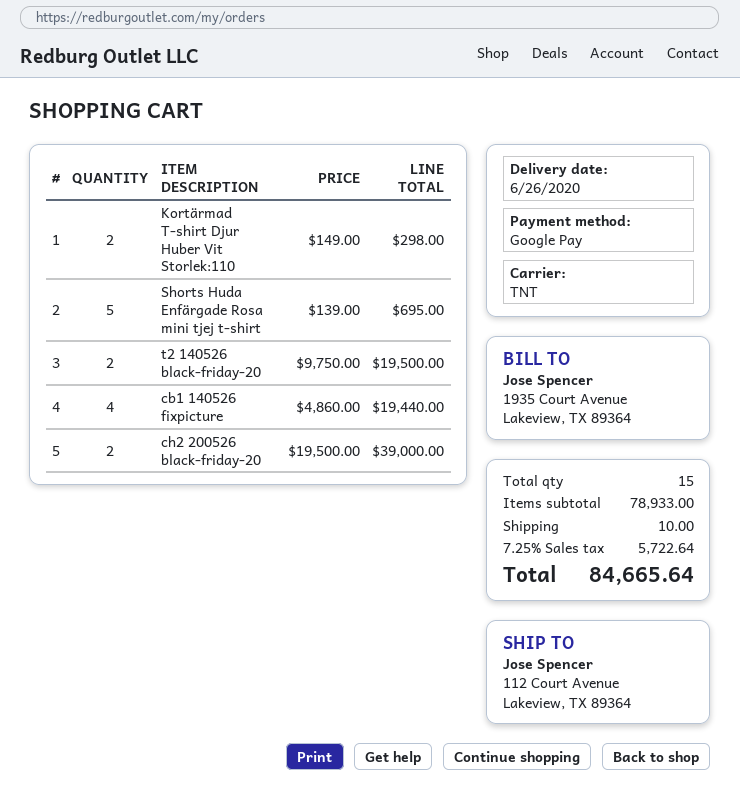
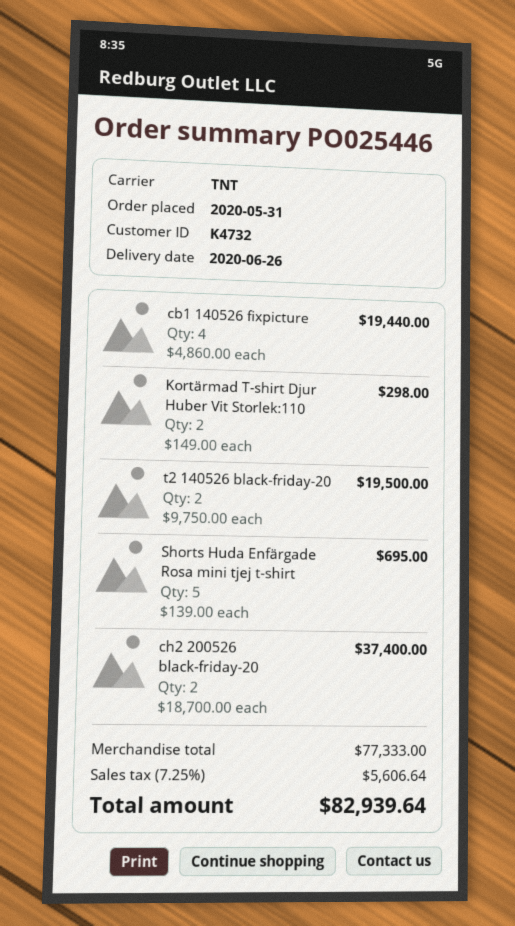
ch2 200526 black-friday-20: 2 x 19500.00 = 39000.00 -> 2 x 18700.00 = 37400.00
subtotal: 78933.00 -> 77333.00
shipping: 10.00 -> none
tax: 7.25% = 5722.64 -> 7.25% = 5606.64
total: 84665.64 -> 82939.64

